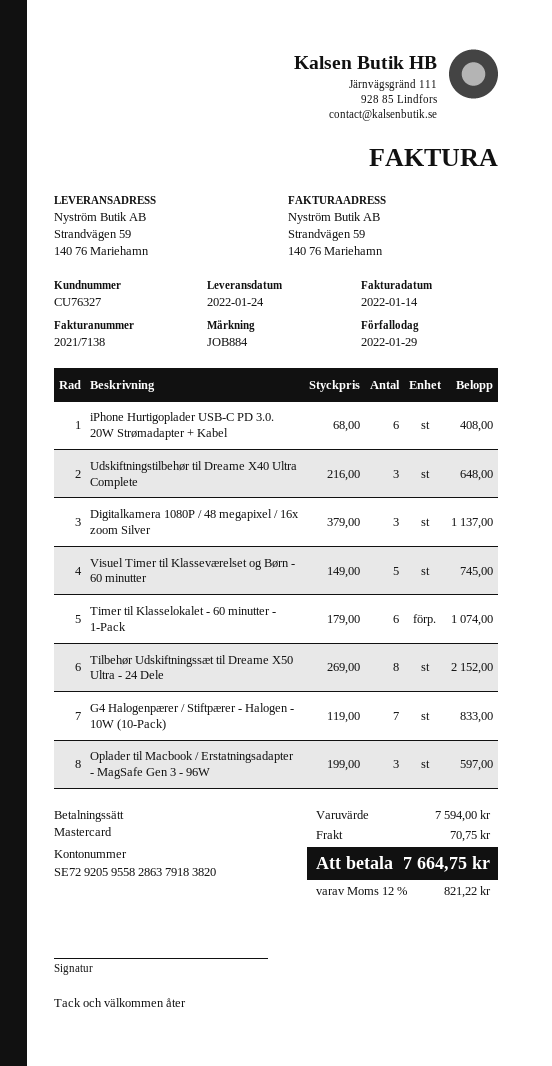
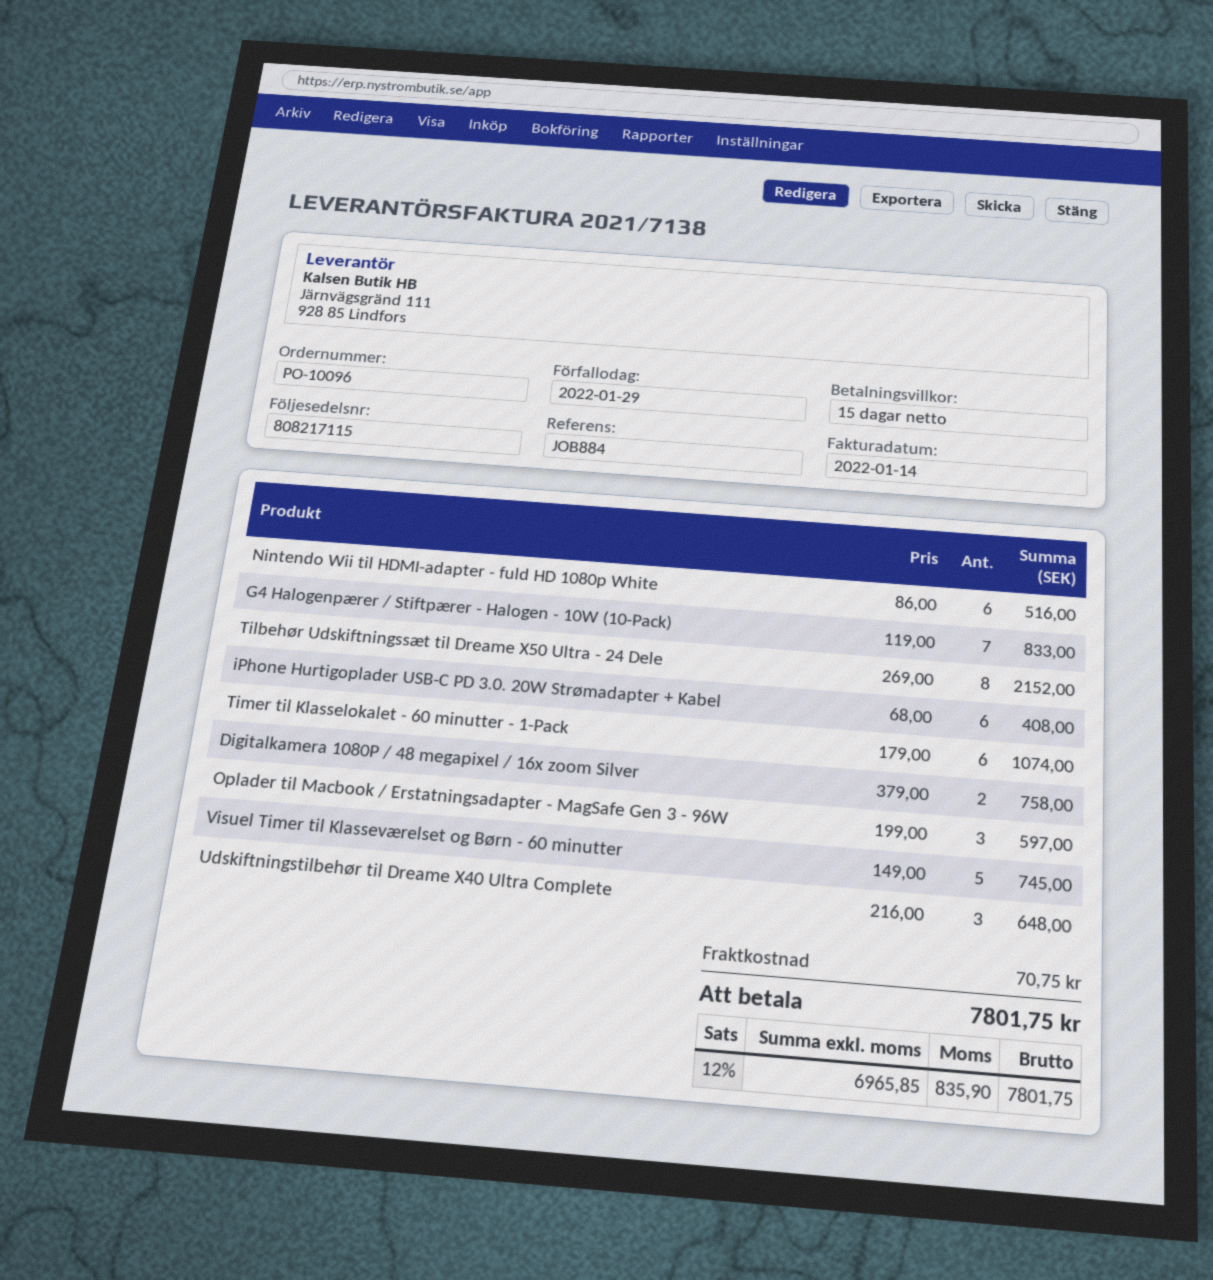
Digitalkamera 1080P / 48 megapixel / 16x zoom Silver: 3 x 379.00 = 1137.00 -> 2 x 379.00 = 758.00
Nintendo Wii til HDMI-adapter - fuld HD 1080p White: none -> 6 x 86.00 = 516.00
tax: 12% = 821.22 -> 12% = 835.90
total: 7664.75 -> 7801.75

